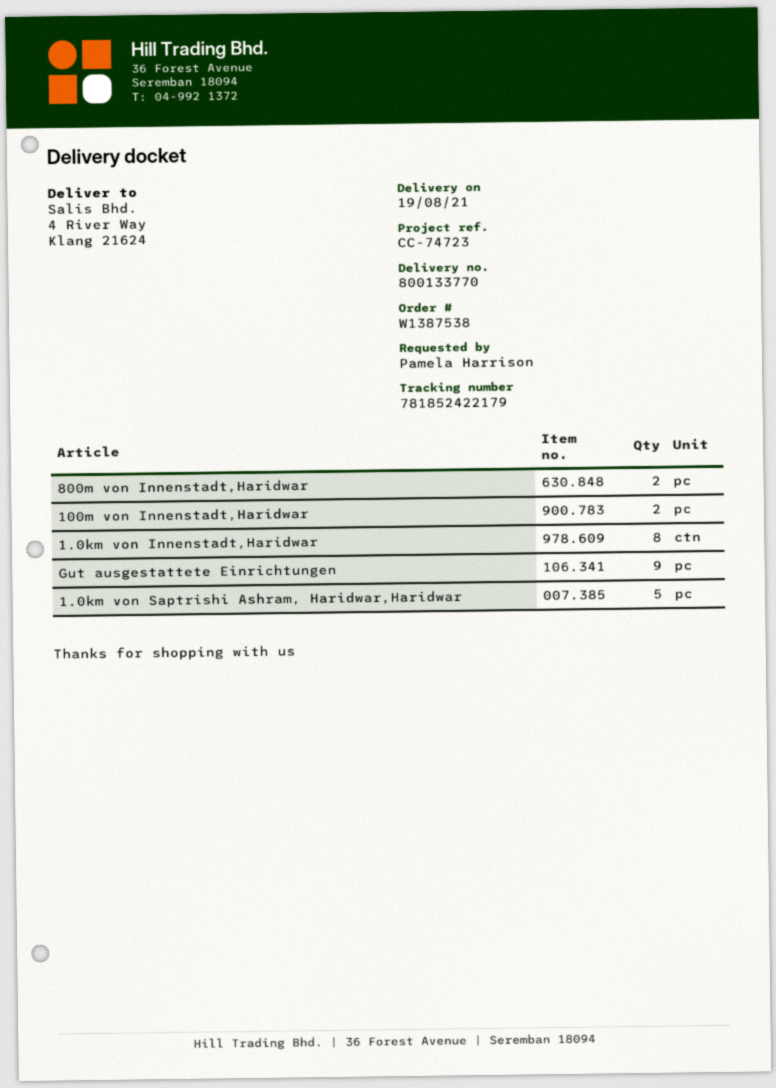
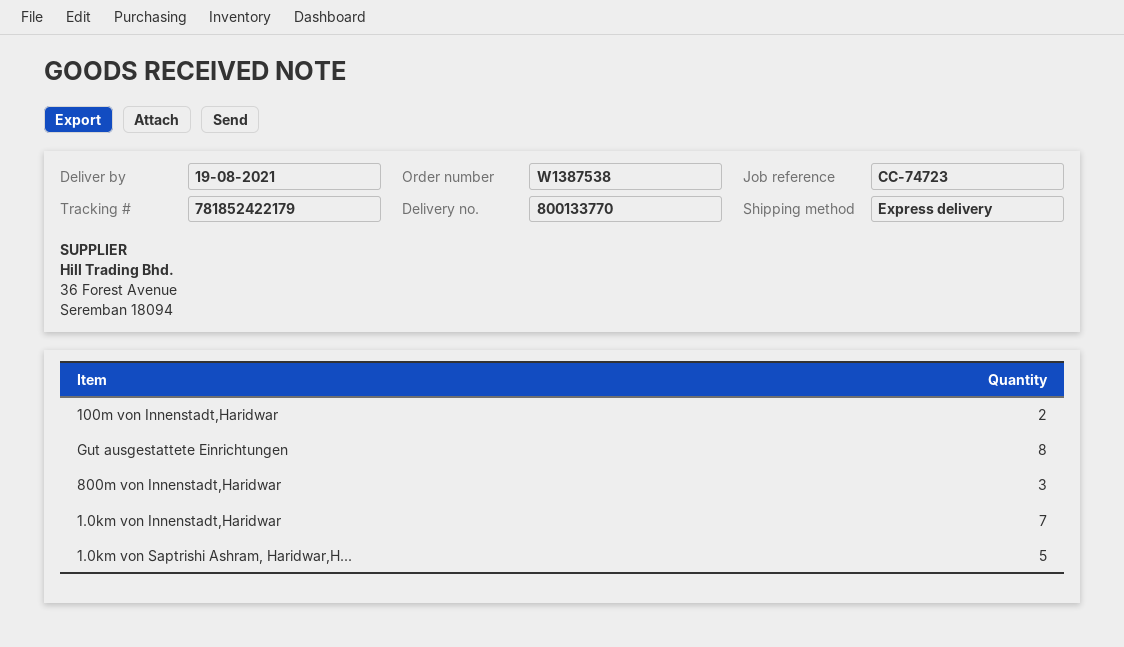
800m von Innenstadt,Haridwar: 2 -> 3
1.0km von Innenstadt,Haridwar: 8 -> 7
Gut ausgestattete Einrichtungen: 9 -> 8

